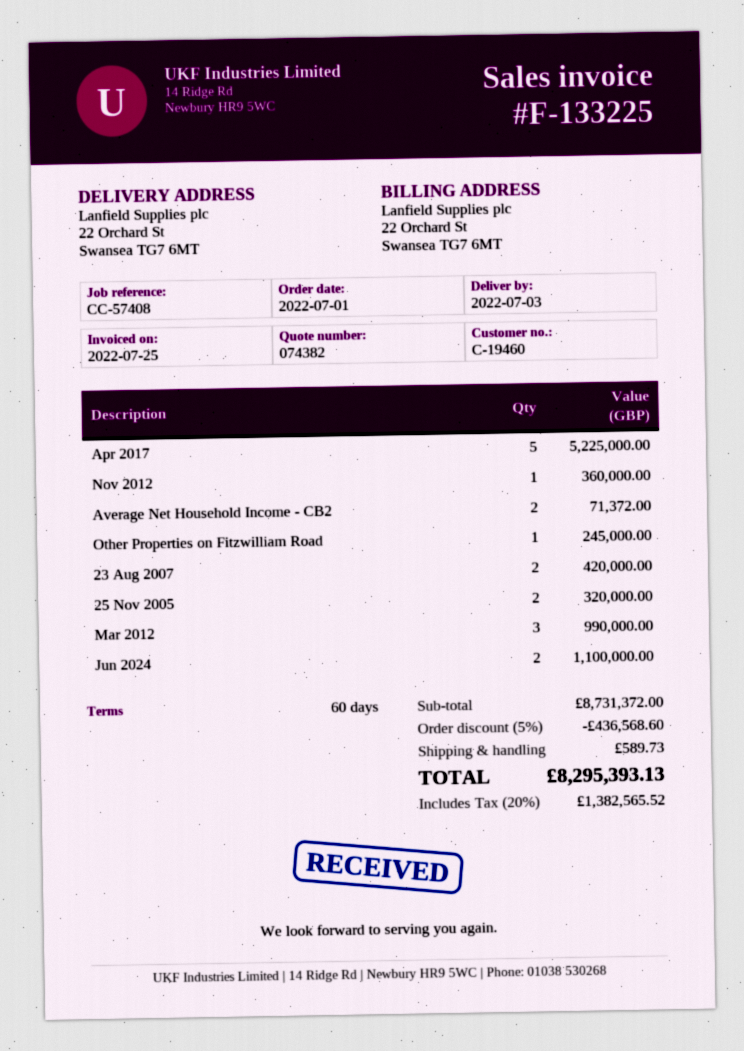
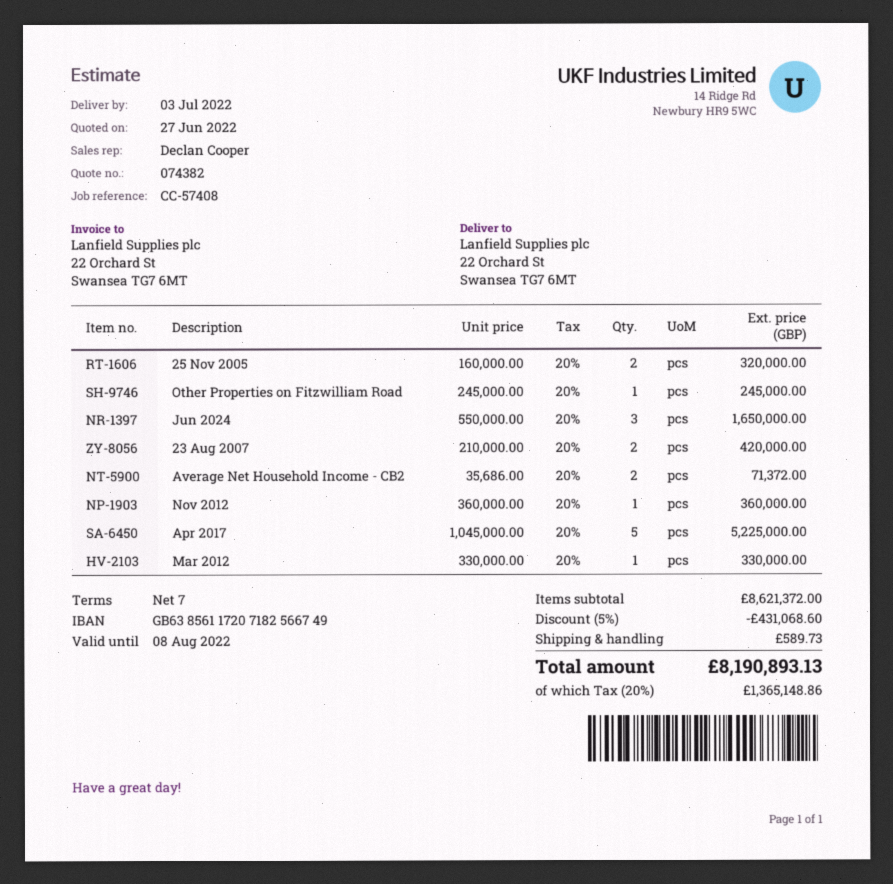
payment terms: 60 days -> 7 days
Mar 2012: 3 for 990000.00 -> 1 for 330000.00
Jun 2024: 2 for 1100000.00 -> 3 for 1650000.00
subtotal: 8731372.00 -> 8621372.00
discount: 5% = 436568.60 -> 5% = 431068.60
tax: 20% = 1382565.52 -> 20% = 1365148.86
total: 8295393.13 -> 8190893.13

